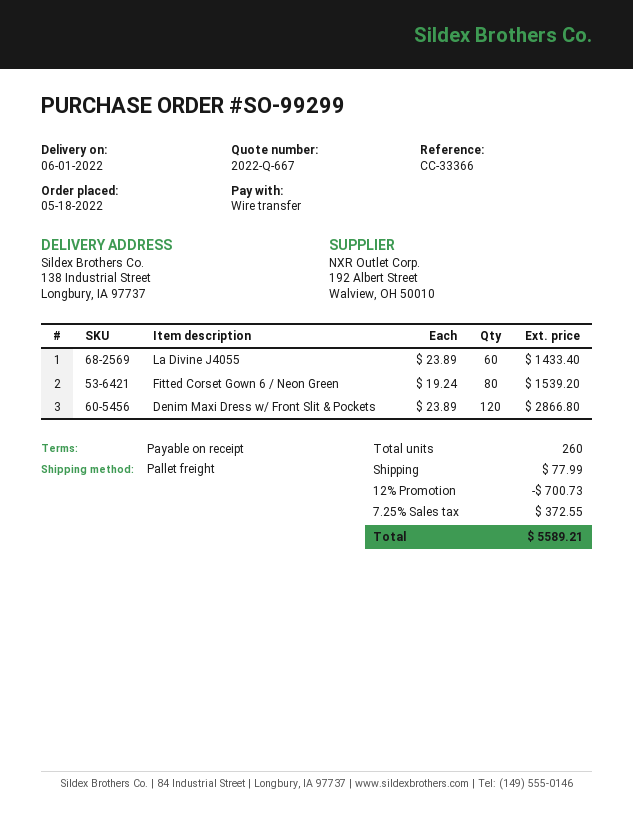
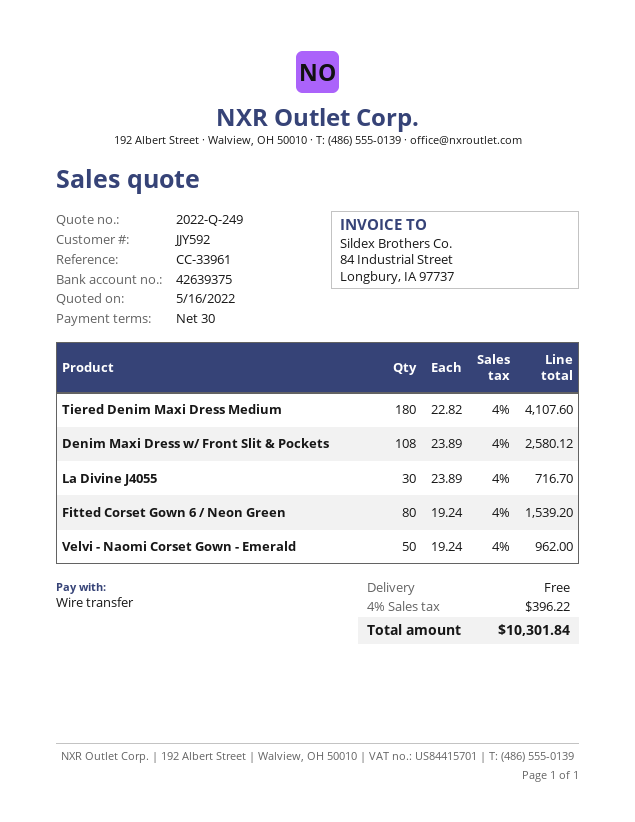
quote number: 2022-Q-667 -> 2022-Q-249
payment terms: on receipt -> 30 days
reference: CC-33366 -> CC-33961
La Divine J4055: 60 x 23.89 = 1433.40 -> 30 x 23.89 = 716.70
Denim Maxi Dress w/ Front Slit & Pockets: 120 x 23.89 = 2866.80 -> 108 x 23.89 = 2580.12
Tiered Denim Maxi Dress Medium: none -> 180 x 22.82 = 4107.60
Velvi - Naomi Corset Gown - Emerald: none -> 50 x 19.24 = 962.00
discount: 12% = 700.73 -> none
shipping: 77.99 -> 0.00
tax: 7.25% = 372.55 -> 4% = 396.22
total: 5589.21 -> 10301.84

